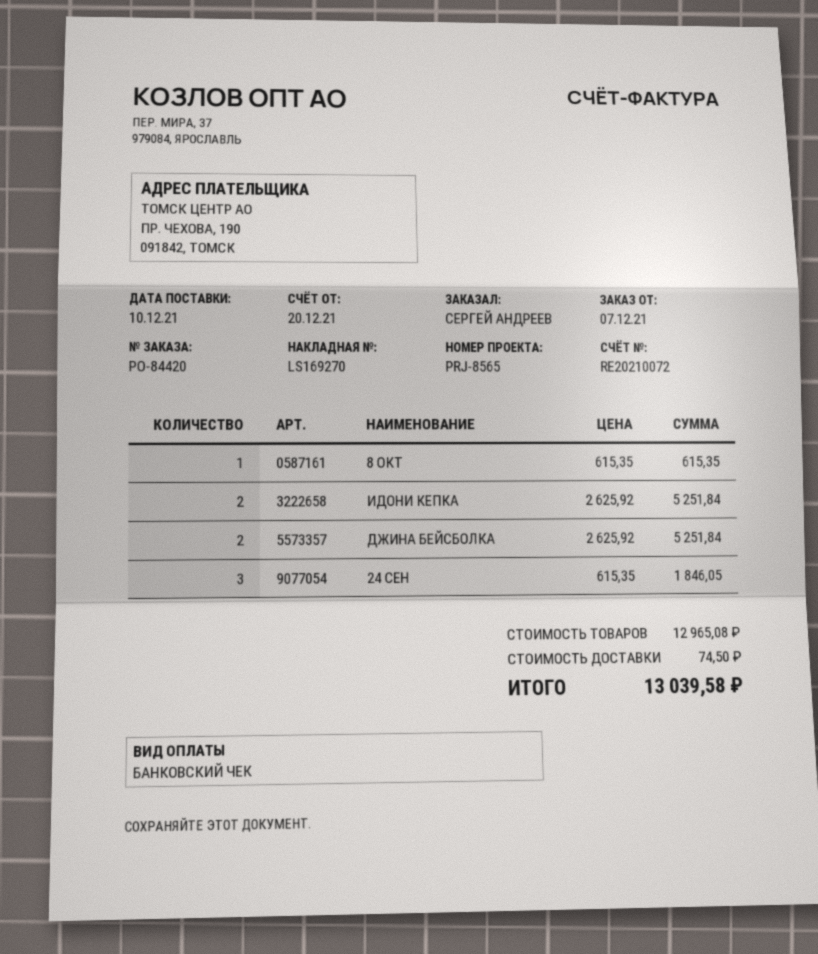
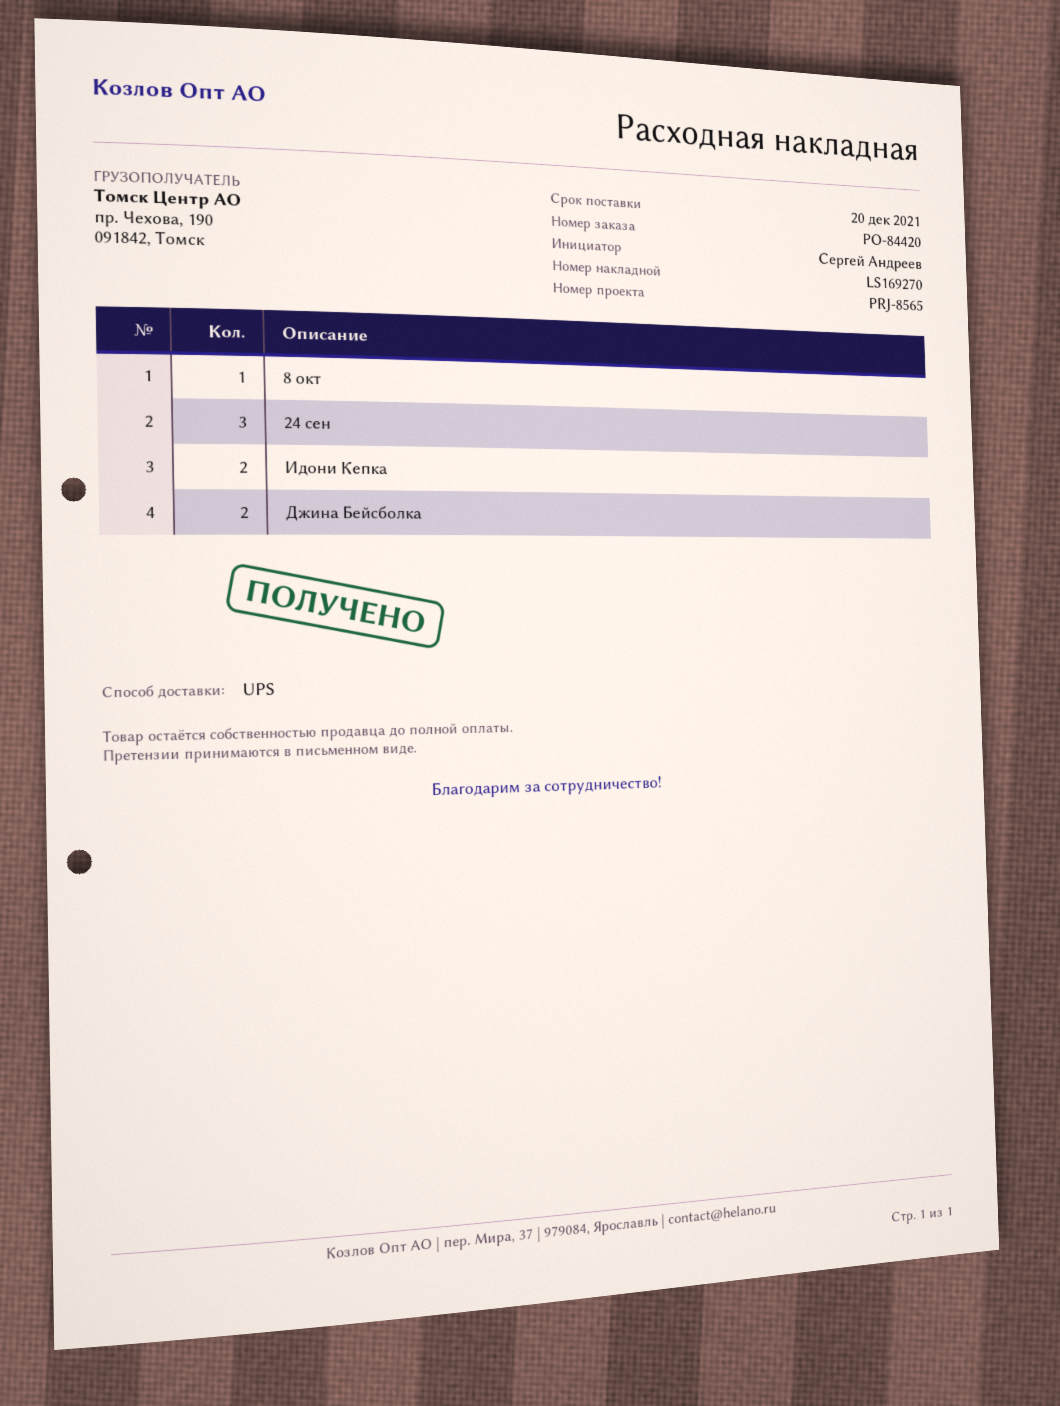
delivery date: 2021-12-10 -> 2021-12-20

